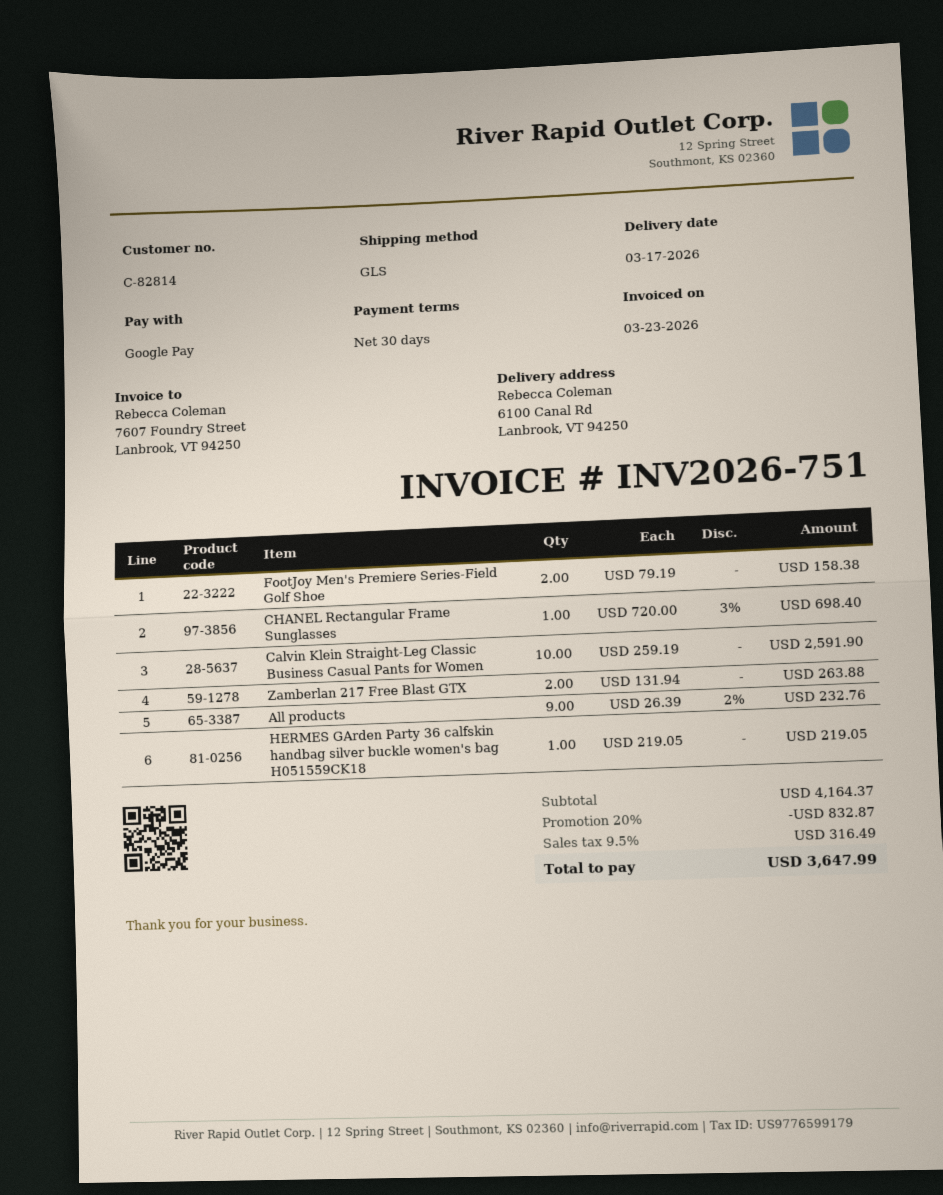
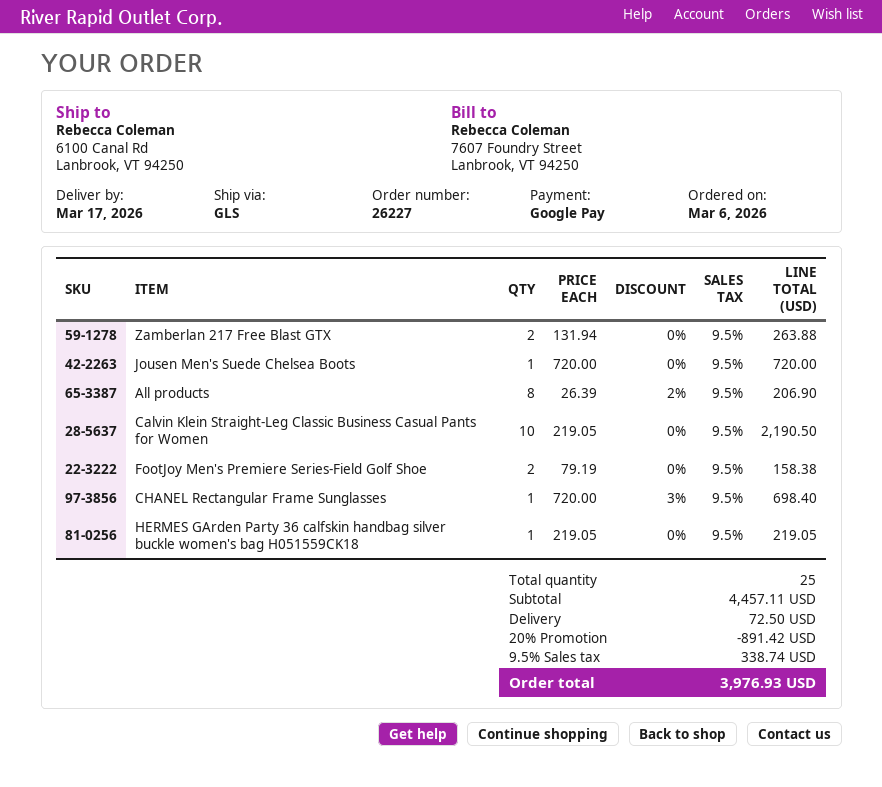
Calvin Klein Straight-Leg Classic Business Casual Pants for Women: 10 x 259.19 = 2591.90 -> 10 x 219.05 = 2190.50
All products: 9 x 26.39 - 2% = 232.76 -> 8 x 26.39 - 2% = 206.90
Jousen Men's Suede Chelsea Boots: none -> 1 x 720.00 = 720.00
subtotal: 4164.37 -> 4457.11
discount: 20% = 832.87 -> 20% = 891.42
shipping: none -> 72.50
tax: 9.5% = 316.49 -> 9.5% = 338.74
total: 3647.99 -> 3976.93

